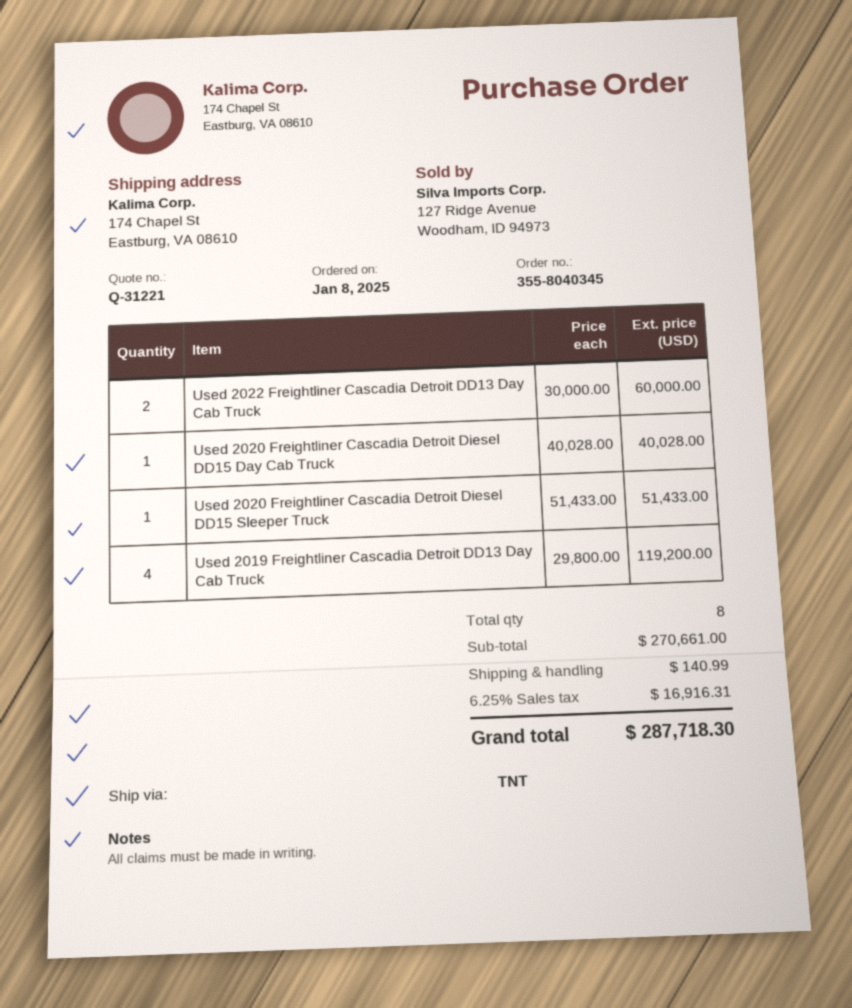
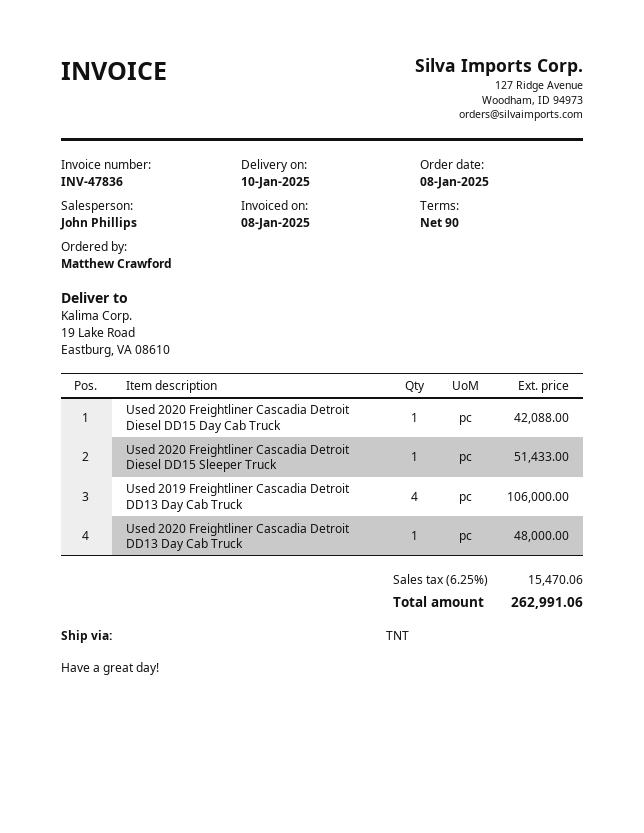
ship to: 174 Chapel St, Eastburg, VA 08610 -> 19 Lake Road, Eastburg, VA 08610
Used 2022 Freightliner Cascadia Detroit DD13 Day Cab Truck: 2 for 60000.00 -> none
Used 2020 Freightliner Cascadia Detroit Diesel DD15 Day Cab Truck: 1 for 40028.00 -> 1 for 42088.00
Used 2019 Freightliner Cascadia Detroit DD13 Day Cab Truck: 4 for 119200.00 -> 4 for 106000.00
Used 2020 Freightliner Cascadia Detroit DD13 Day Cab Truck: none -> 1 for 48000.00
shipping: 140.99 -> none
tax: 6.25% = 16916.31 -> 6.25% = 15470.06
total: 287718.30 -> 262991.06

